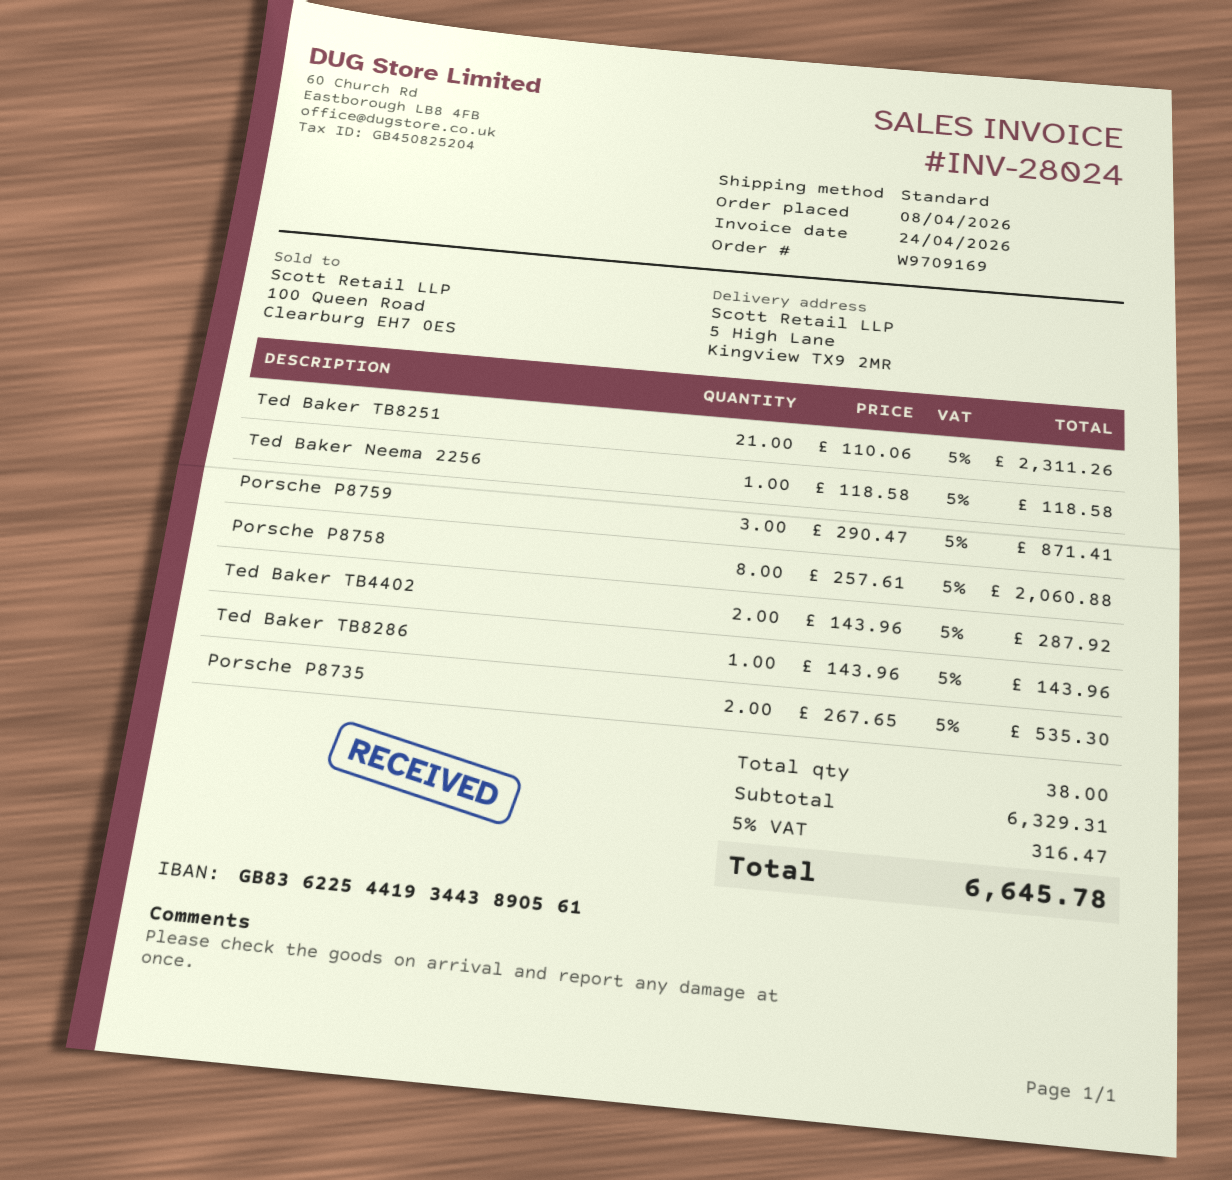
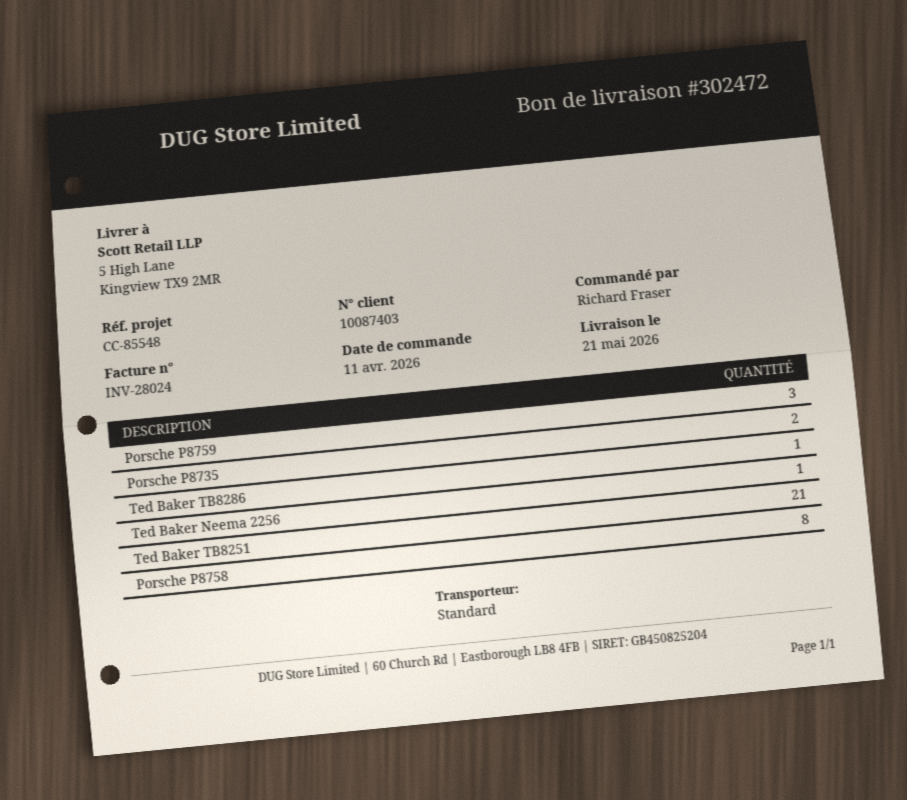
order date: 2026-04-08 -> 2026-04-11
Ted Baker TB4402: 2 -> none

